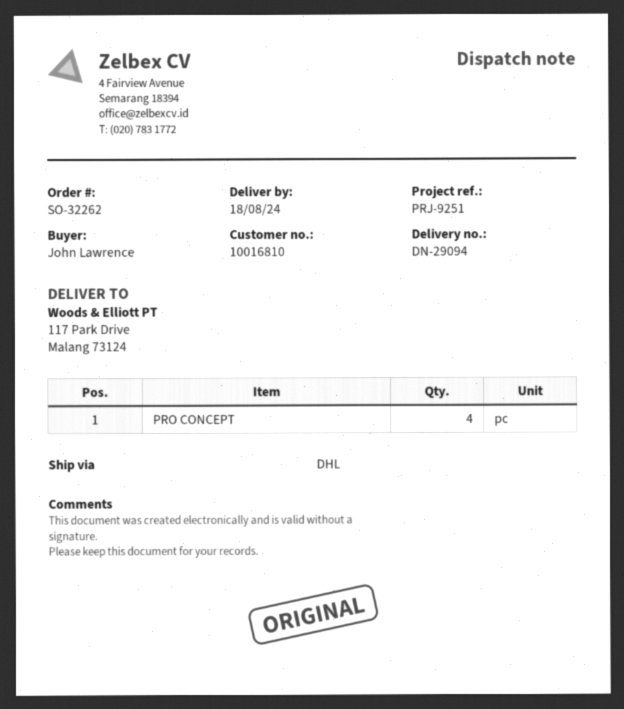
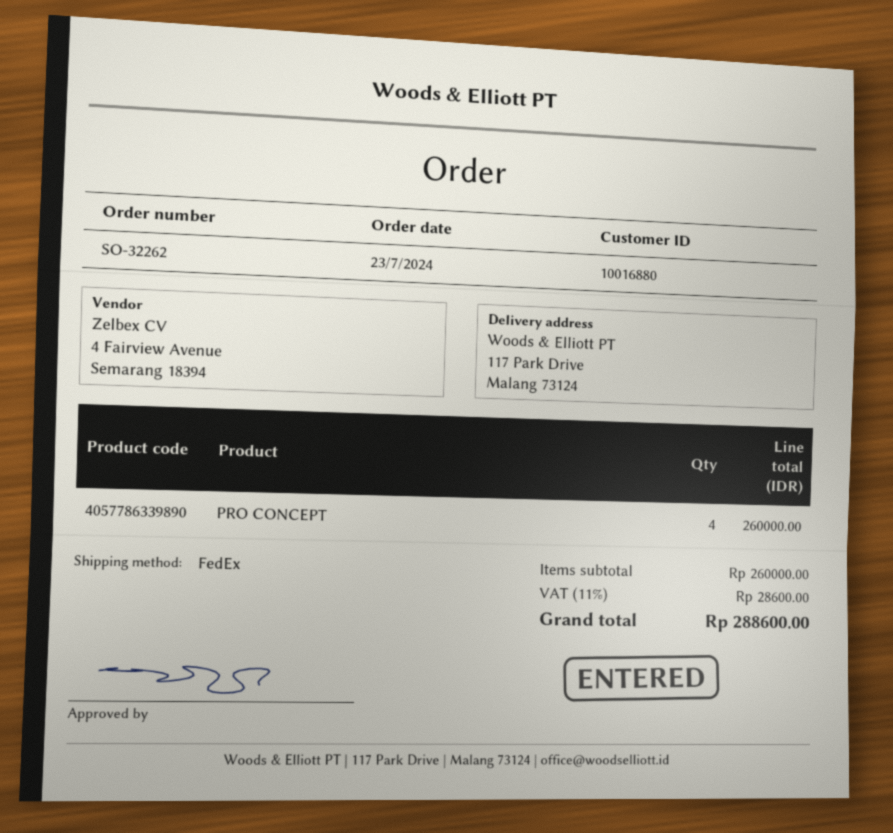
customer number: 10016810 -> 10016880
shipping method: DHL -> FedEx

